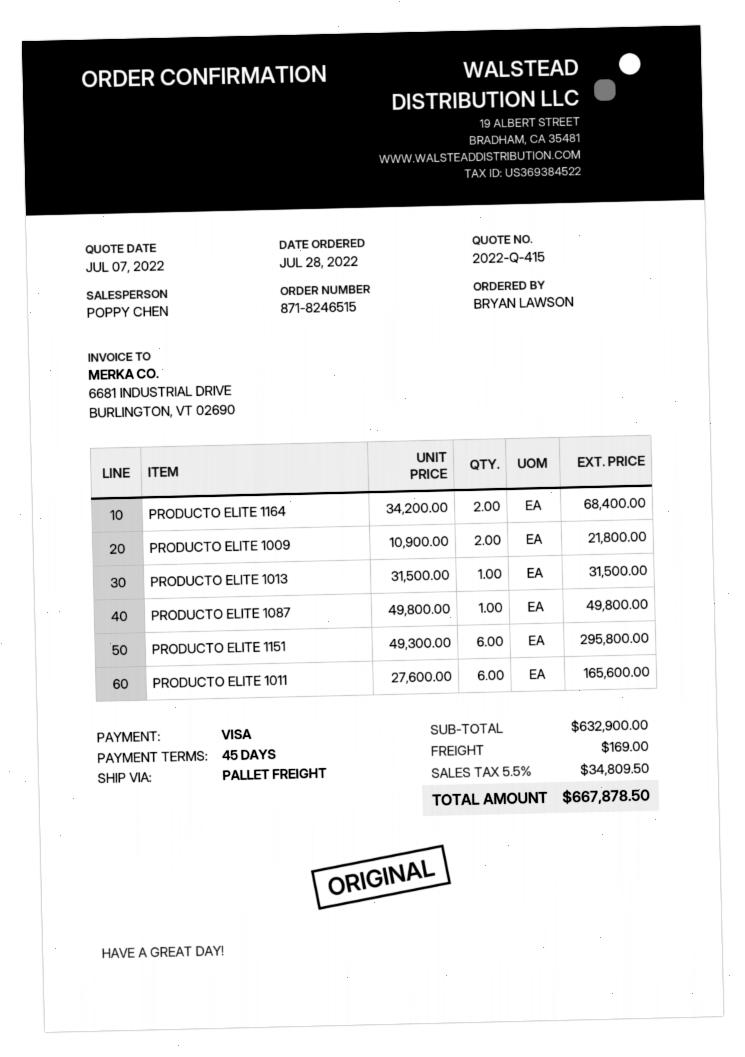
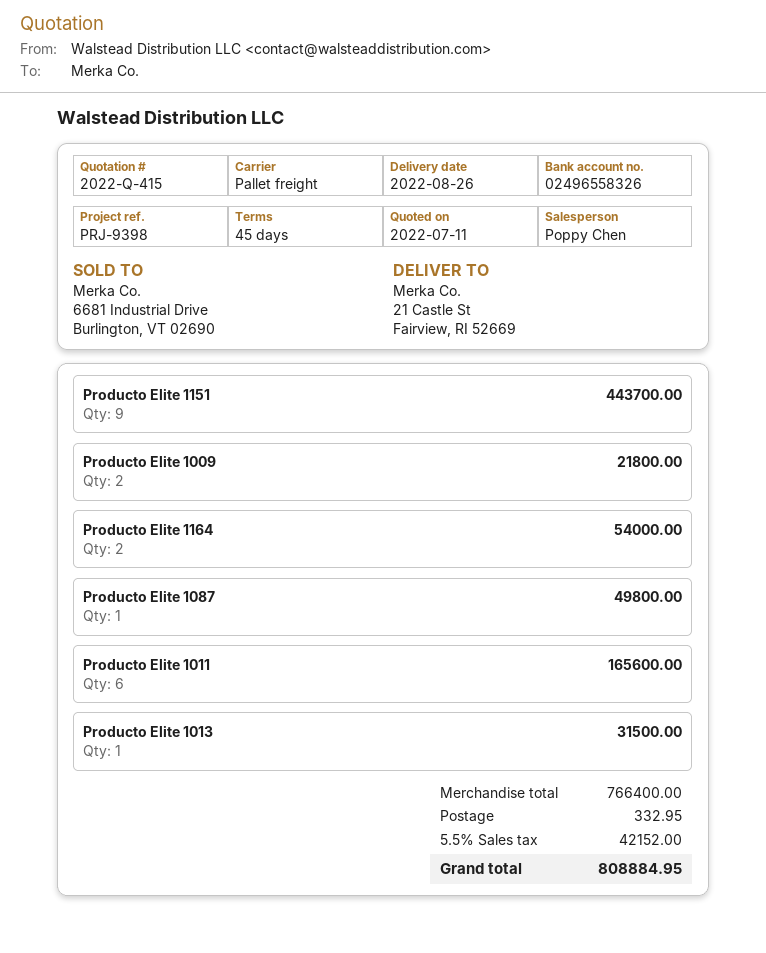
quote date: 2022-07-07 -> 2022-07-11
PRODUCTO ELITE 1164: 2 for 68400.00 -> 2 for 54000.00
PRODUCTO ELITE 1151: 6 for 295800.00 -> 9 for 443700.00
subtotal: 632900.00 -> 766400.00
shipping: 169.00 -> 332.95
tax: 5.5% = 34809.50 -> 5.5% = 42152.00
total: 667878.50 -> 808884.95

